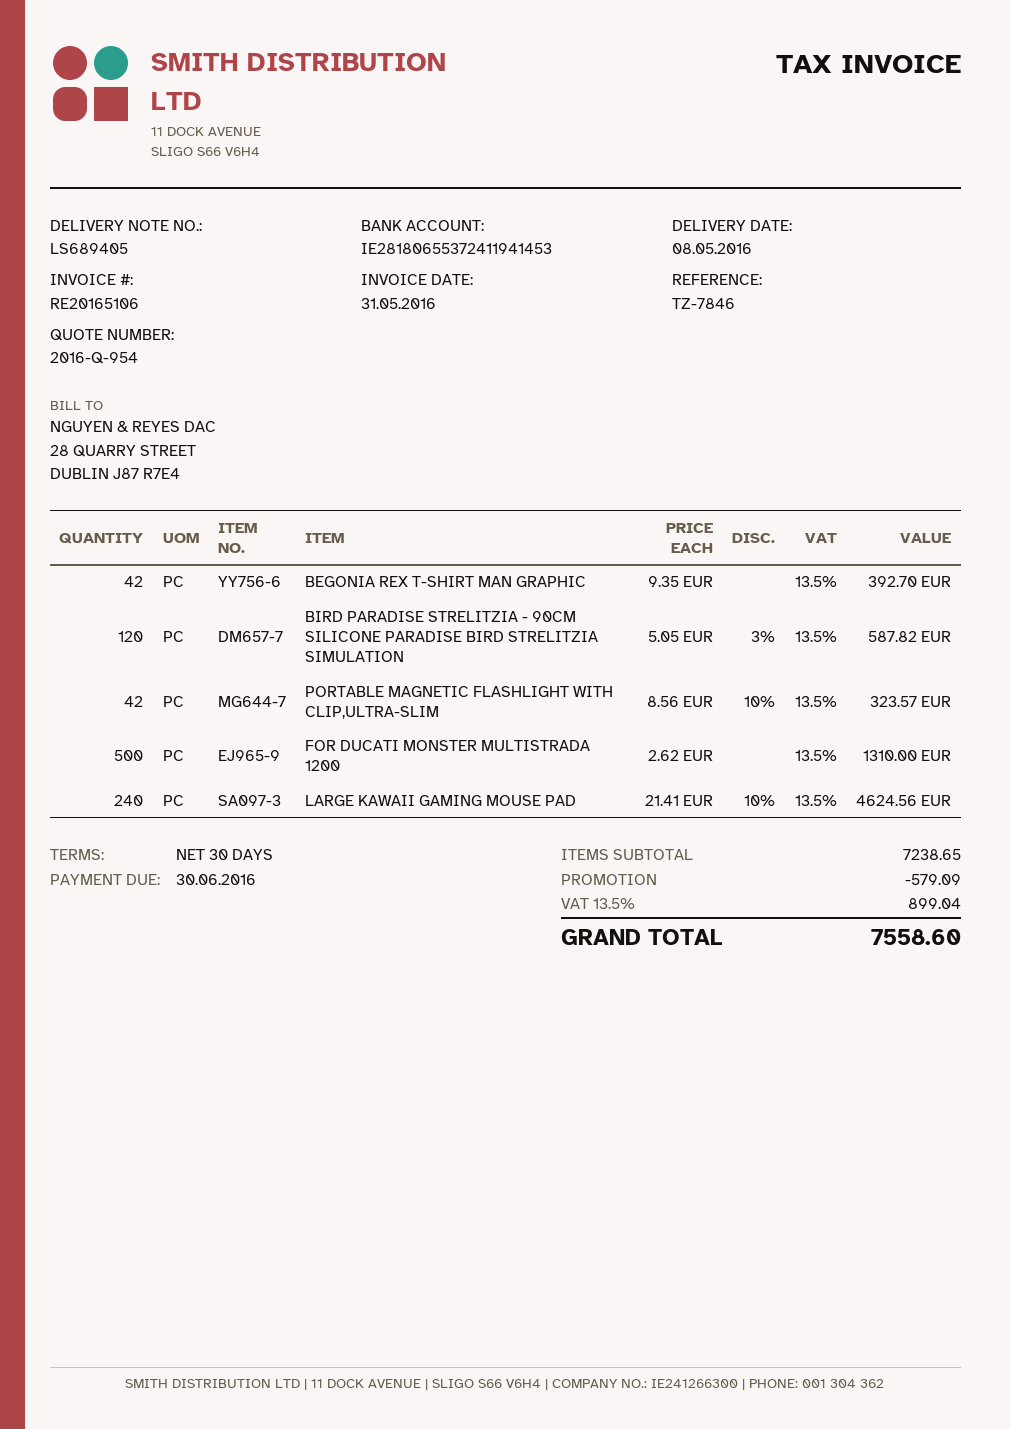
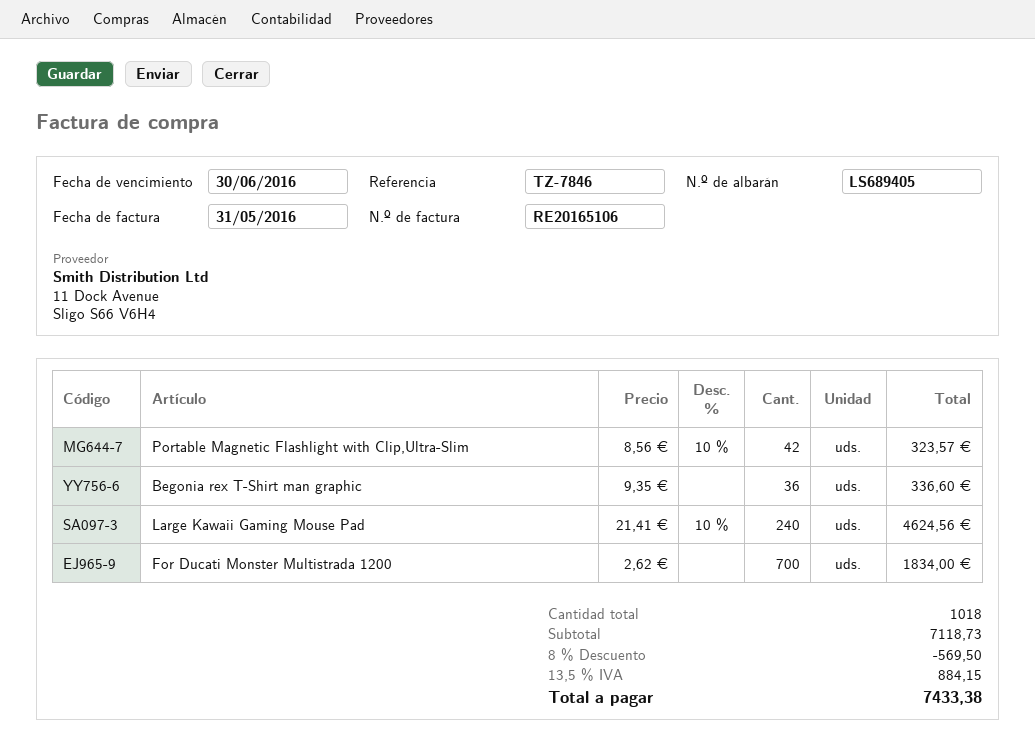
BEGONIA REX T-SHIRT MAN GRAPHIC: 42 x 9.35 = 392.70 -> 36 x 9.35 = 336.60
BIRD PARADISE STRELITZIA - 90CM SILICONE PARADISE BIRD STRELITZIA SIMULATION: 120 x 5.05 - 3% = 587.82 -> none
FOR DUCATI MONSTER MULTISTRADA 1200: 500 x 2.62 = 1310.00 -> 700 x 2.62 = 1834.00
subtotal: 7238.65 -> 7118.73
discount: 579.09 -> 569.50
tax: 13.5% = 899.04 -> 13.5% = 884.15
total: 7558.60 -> 7433.38

